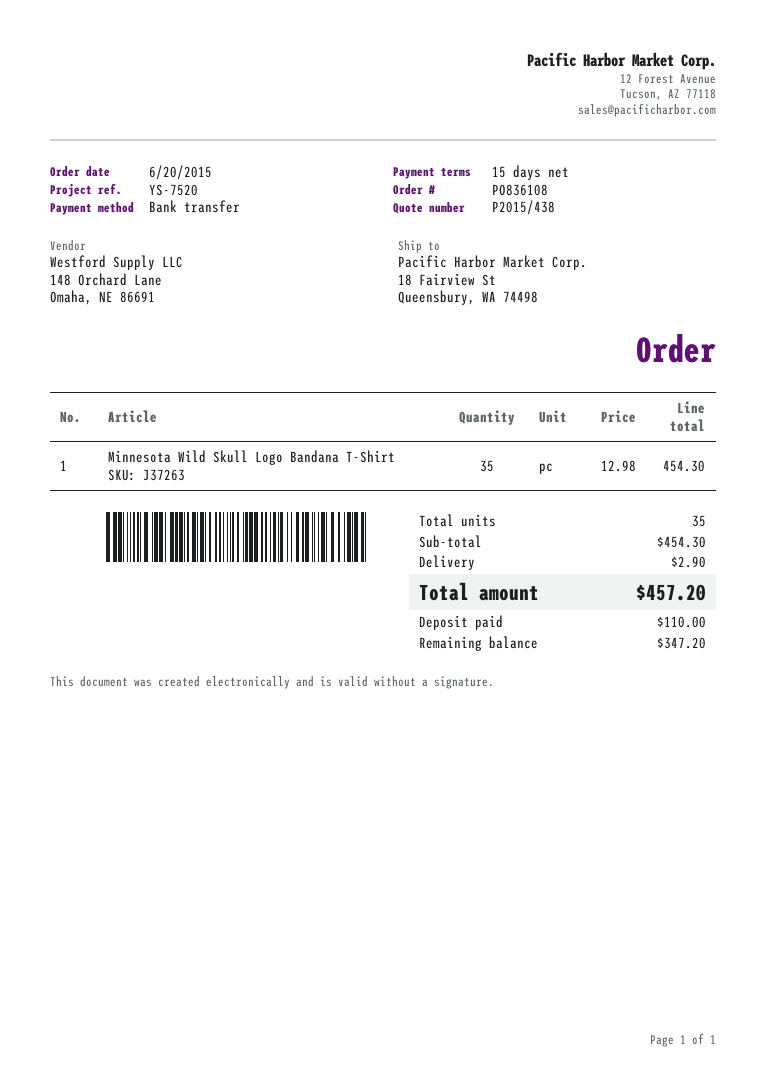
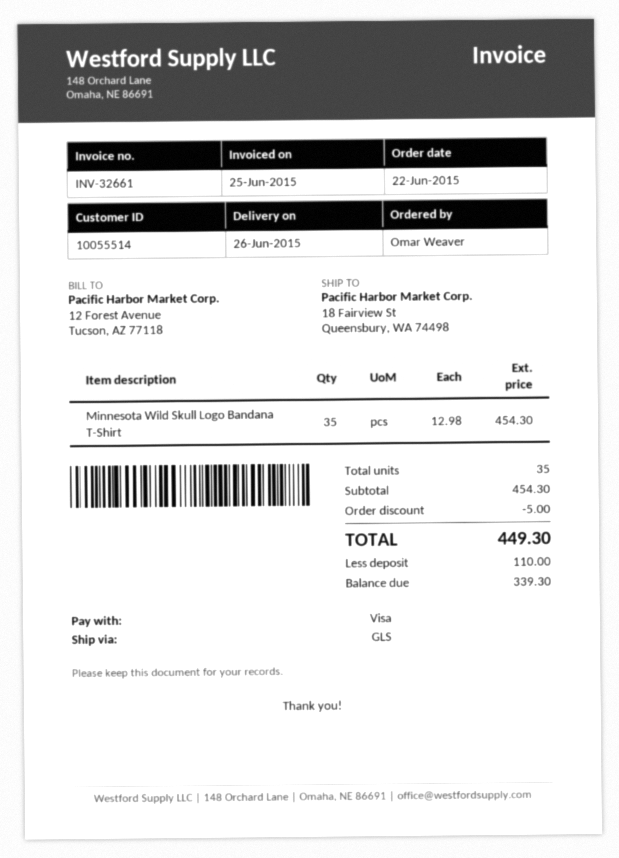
order date: 2015-06-20 -> 2015-06-22
payment method: bank transfer -> Visa
discount: none -> 5.00
shipping: 2.90 -> none
total: 457.20 -> 449.30
balance: 347.20 -> 339.30

